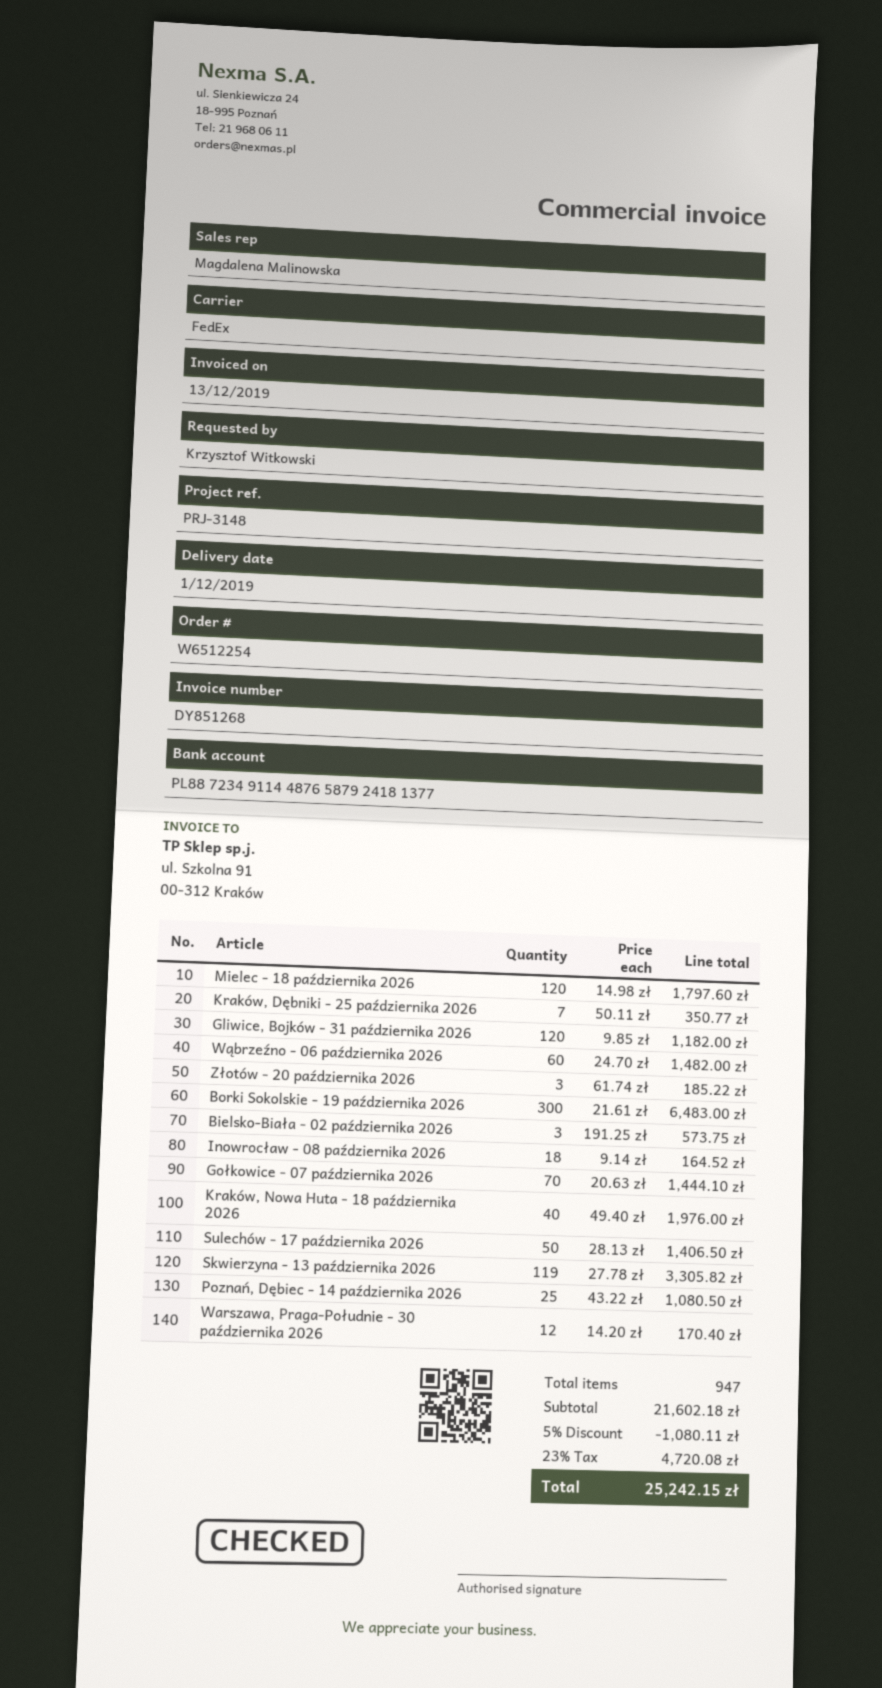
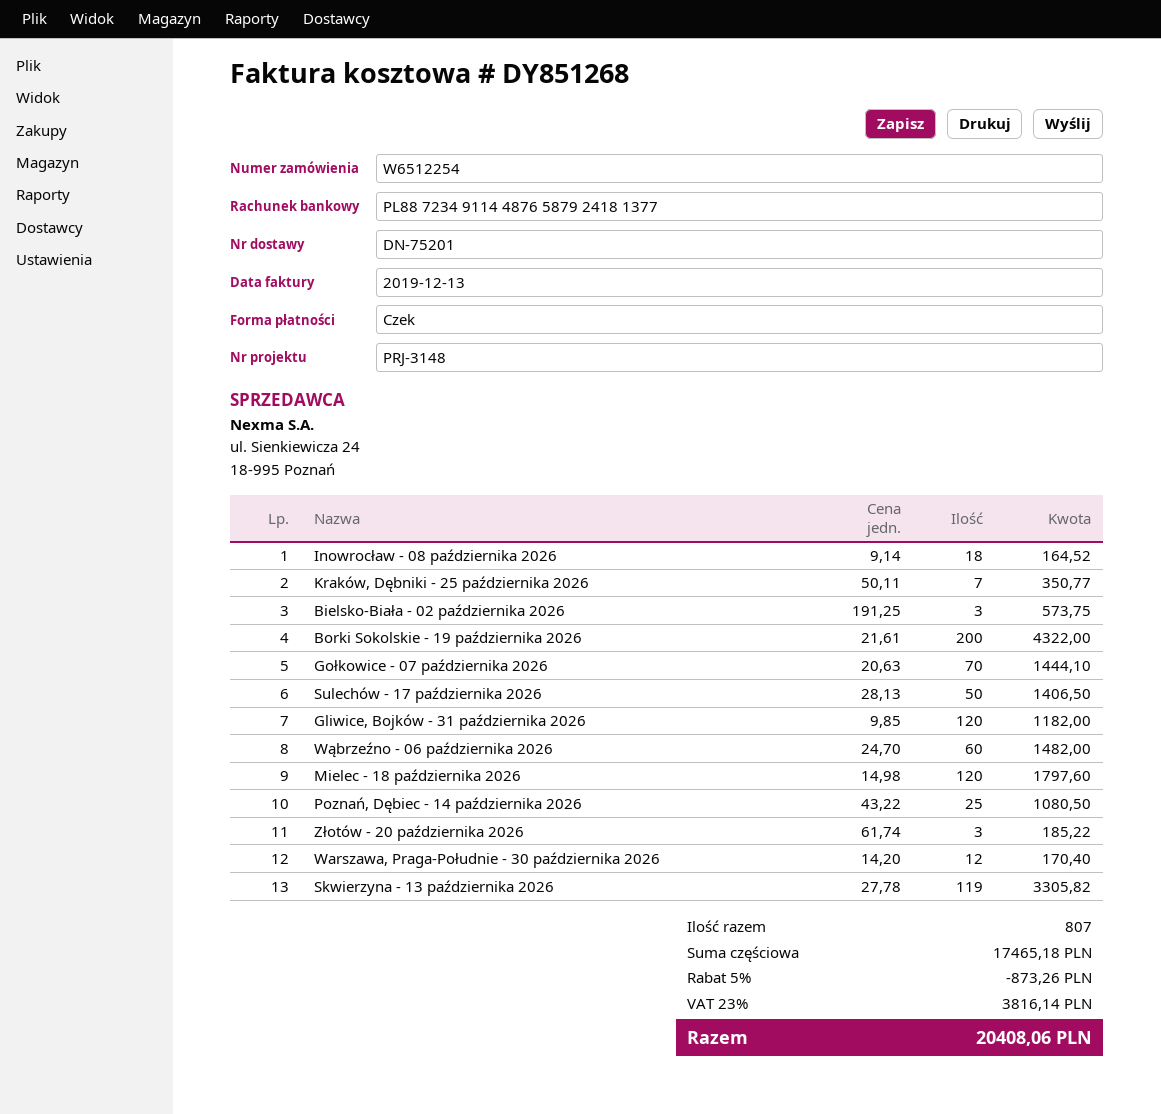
Borki Sokolskie - 19 października 2026: 300 x 21.61 = 6483.00 -> 200 x 21.61 = 4322.00
Kraków, Nowa Huta - 18 października 2026: 40 x 49.40 = 1976.00 -> none
total quantity: 947 -> 807
subtotal: 21602.18 -> 17465.18
discount: 5% = 1080.11 -> 5% = 873.26
tax: 23% = 4720.08 -> 23% = 3816.14
total: 25242.15 -> 20408.06

